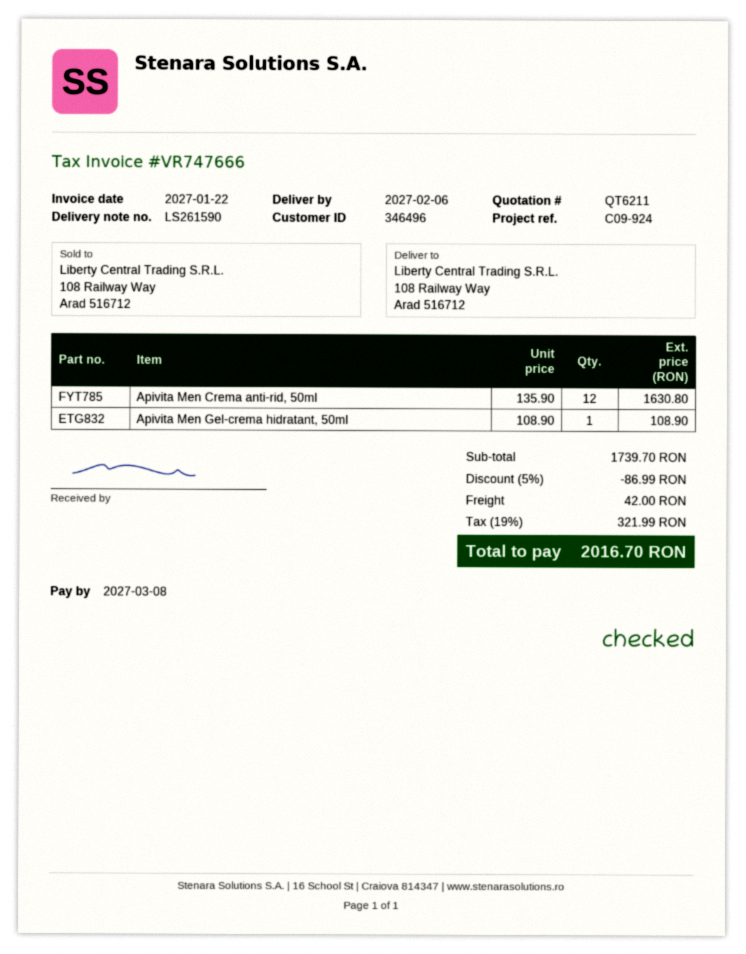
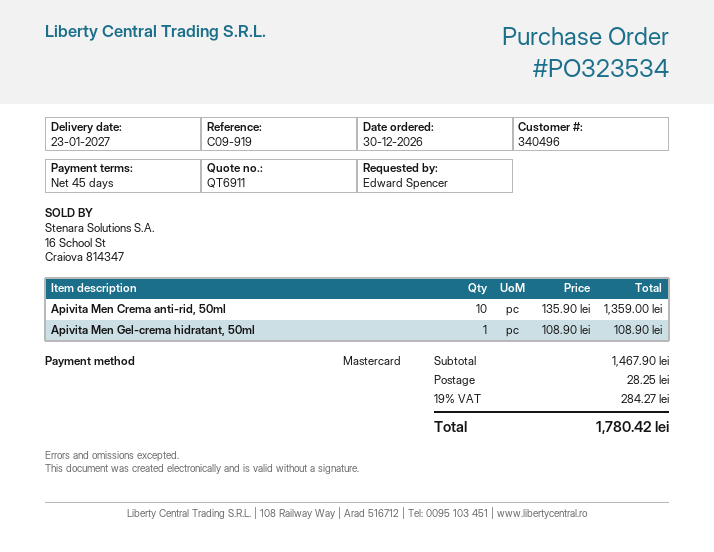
quote number: QT6211 -> QT6911
delivery date: 2027-02-06 -> 2027-01-23
customer number: 346496 -> 340496
reference: C09-924 -> C09-919
Apivita Men Crema anti-rid, 50ml: 12 x 135.90 = 1630.80 -> 10 x 135.90 = 1359.00
subtotal: 1739.70 -> 1467.90
discount: 5% = 86.99 -> none
shipping: 42.00 -> 28.25
tax: 19% = 321.99 -> 19% = 284.27
total: 2016.70 -> 1780.42

